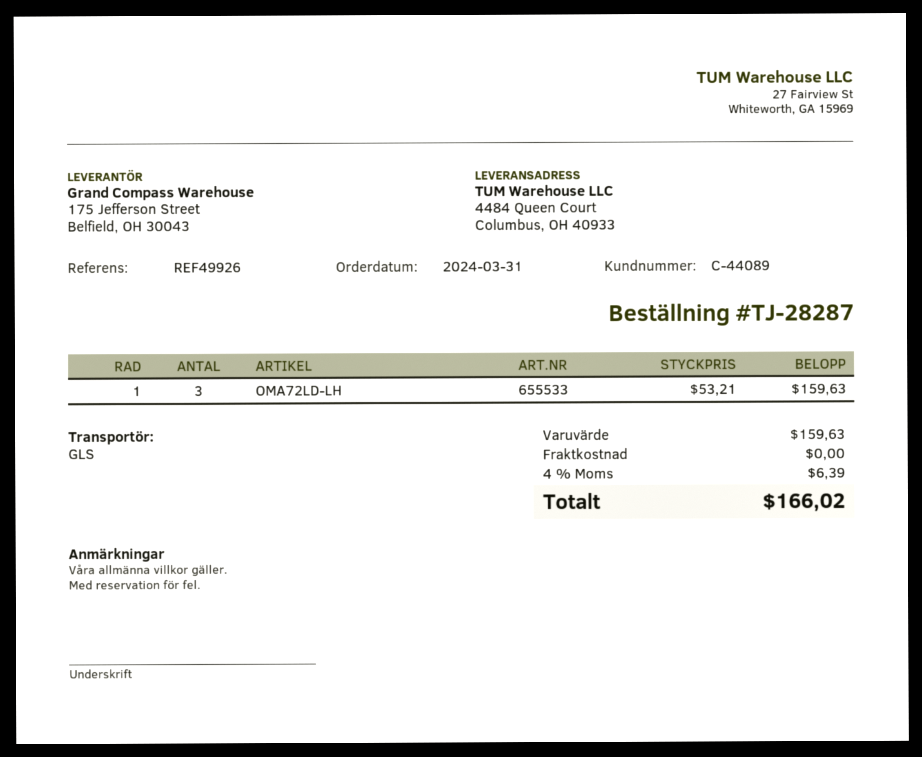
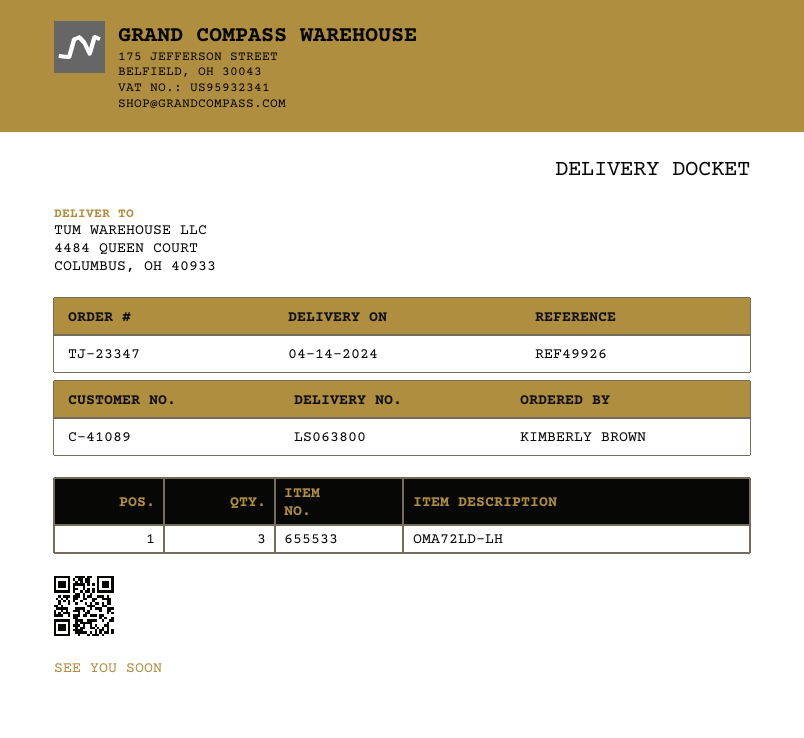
order number: TJ-28287 -> TJ-23347
customer number: C-44089 -> C-41089

